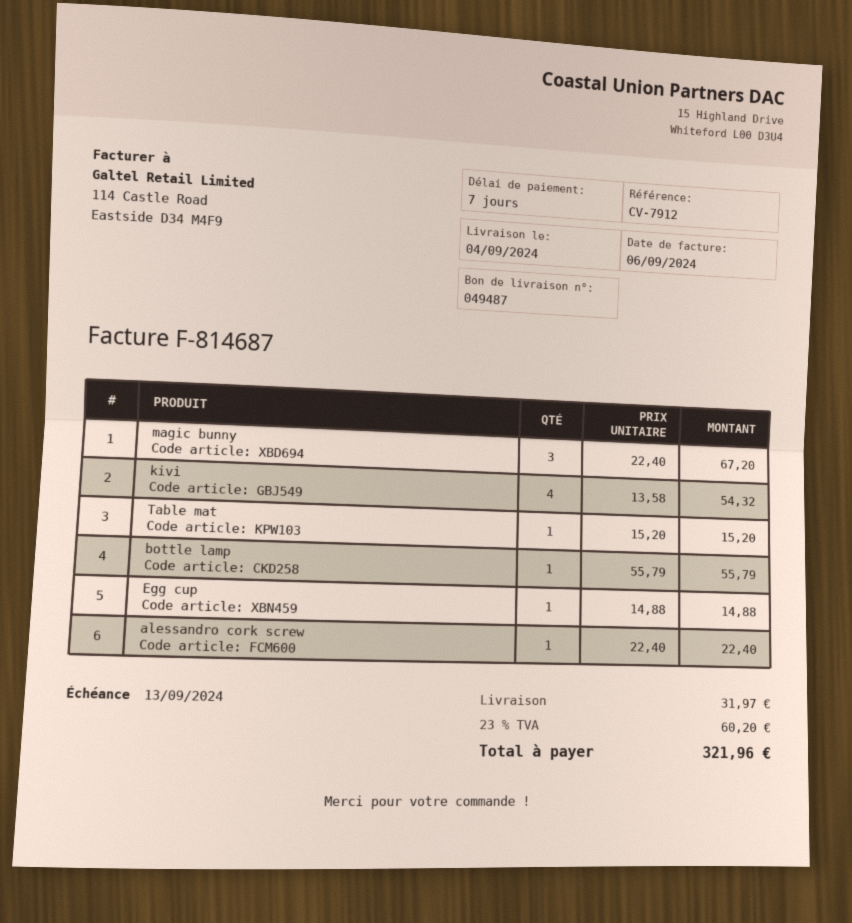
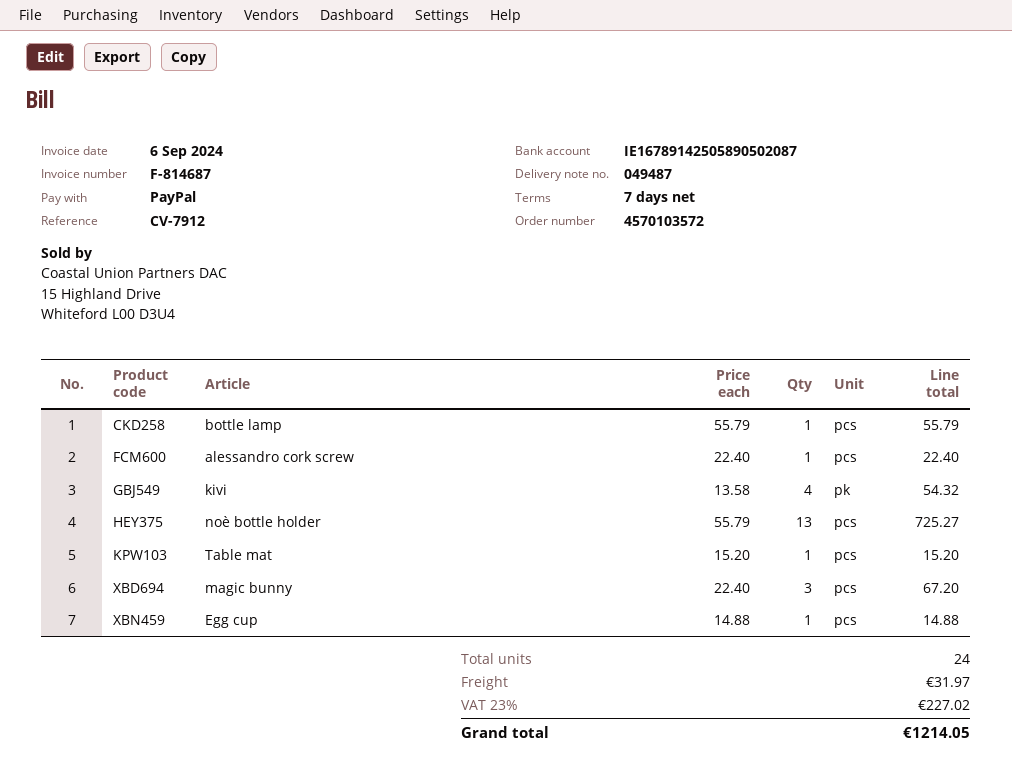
noè bottle holder: none -> 13 x 55.79 = 725.27
tax: 23% = 60.20 -> 23% = 227.02
total: 321.96 -> 1214.05

